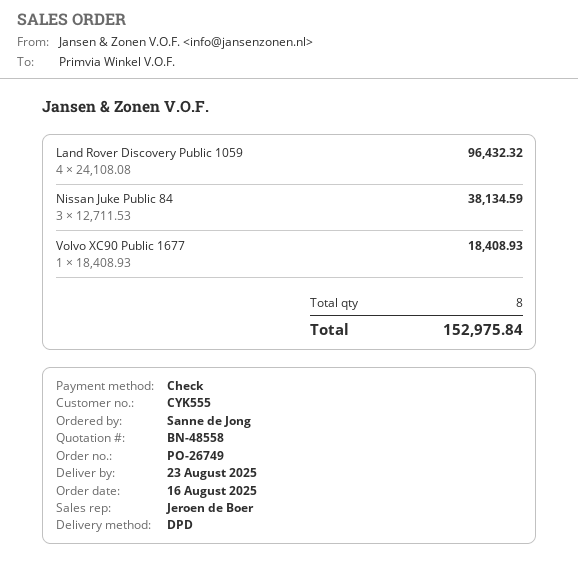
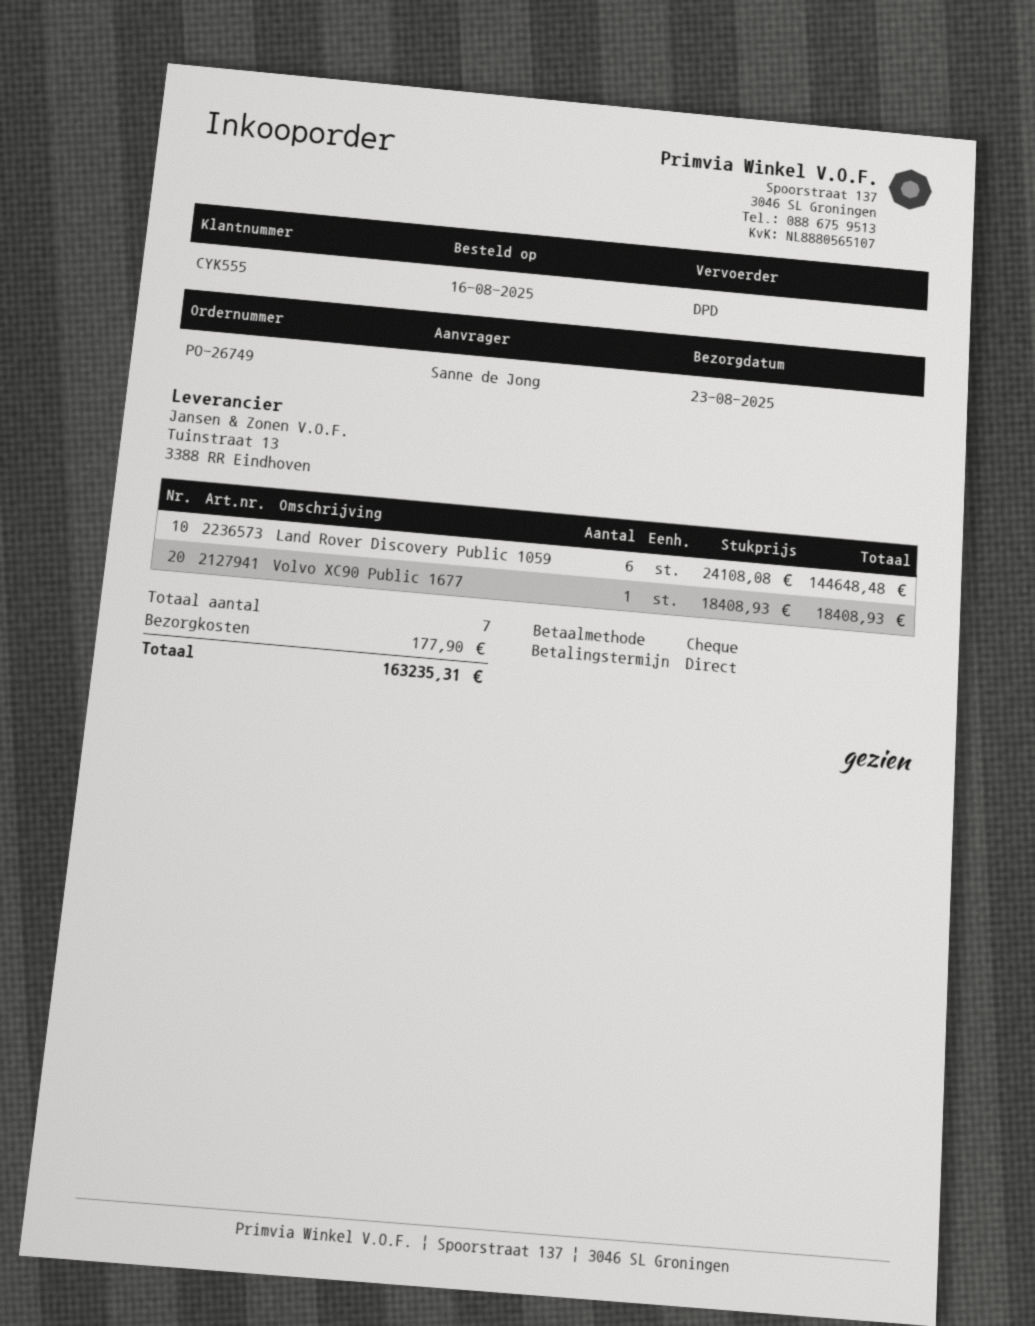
Land Rover Discovery Public 1059: 4 x 24108.08 = 96432.32 -> 6 x 24108.08 = 144648.48
Nissan Juke Public 84: 3 x 12711.53 = 38134.59 -> none
total quantity: 8 -> 7
shipping: none -> 177.90
total: 152975.84 -> 163235.31

